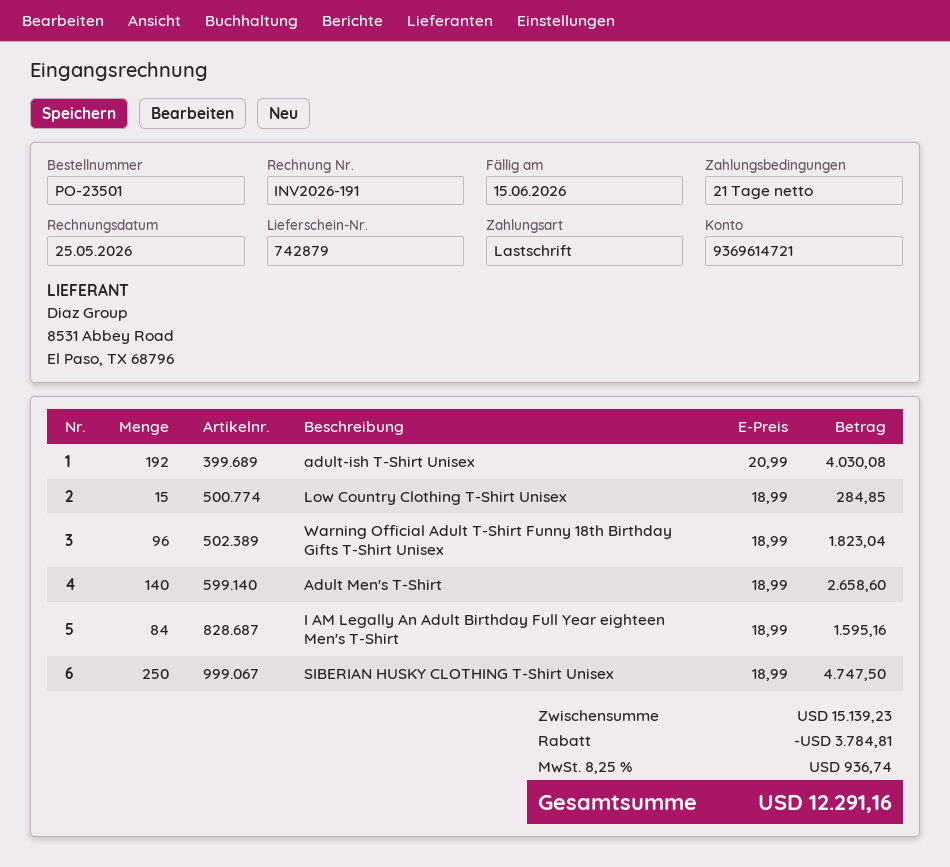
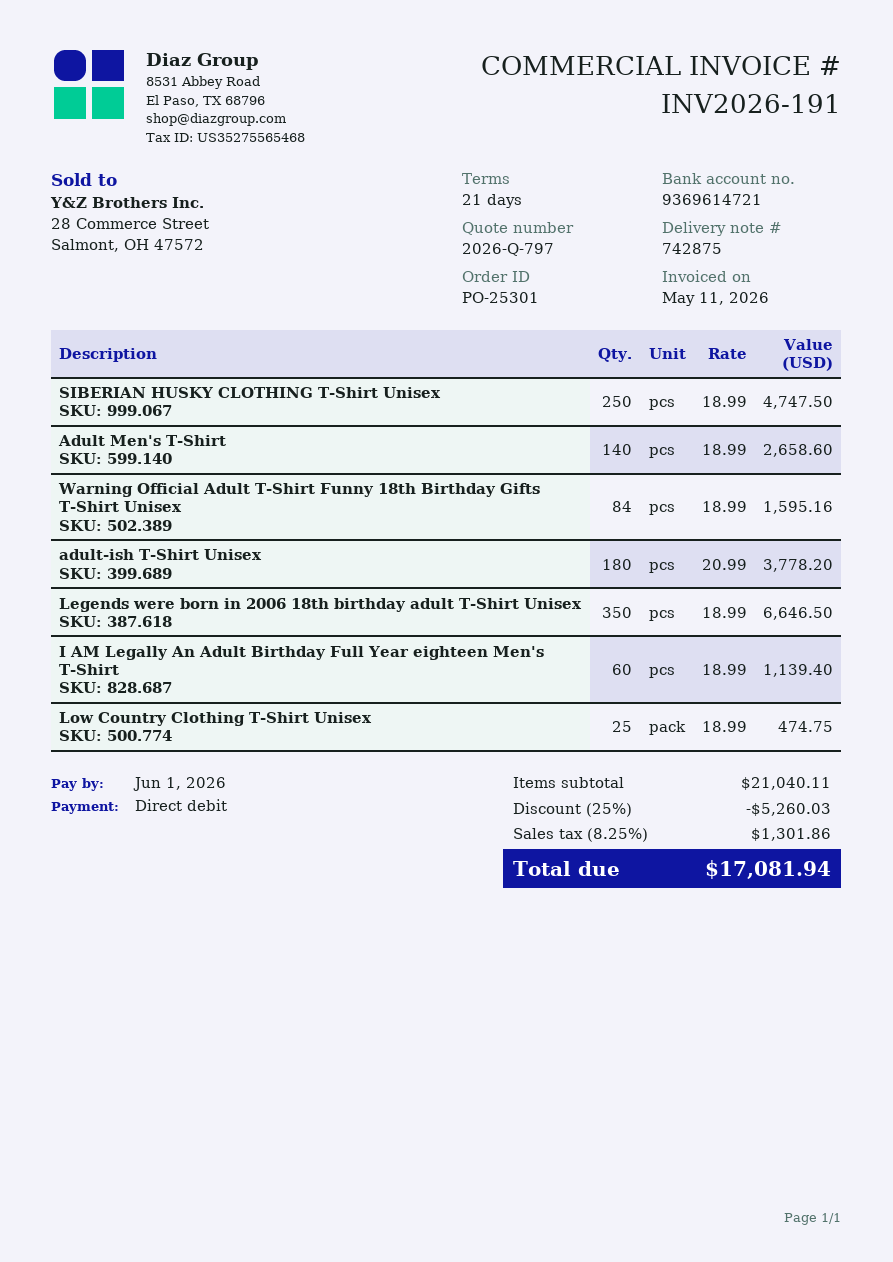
order number: PO-23501 -> PO-25301
delivery note number: 742879 -> 742875
invoice date: 2026-05-25 -> 2026-05-11
due date: 2026-06-15 -> 2026-06-01
adult-ish T-Shirt Unisex: 192 x 20.99 = 4030.08 -> 180 x 20.99 = 3778.20
Low Country Clothing T-Shirt Unisex: 15 x 18.99 = 284.85 -> 25 x 18.99 = 474.75
Warning Official Adult T-Shirt Funny 18th Birthday Gifts T-Shirt Unisex: 96 x 18.99 = 1823.04 -> 84 x 18.99 = 1595.16
I AM Legally An Adult Birthday Full Year eighteen Men's T-Shirt: 84 x 18.99 = 1595.16 -> 60 x 18.99 = 1139.40
Legends were born in 2006 18th birthday adult T-Shirt Unisex: none -> 350 x 18.99 = 6646.50
subtotal: 15139.23 -> 21040.11
discount: 3784.81 -> 5260.03
tax: 8.25% = 936.74 -> 8.25% = 1301.86
total: 12291.16 -> 17081.94

